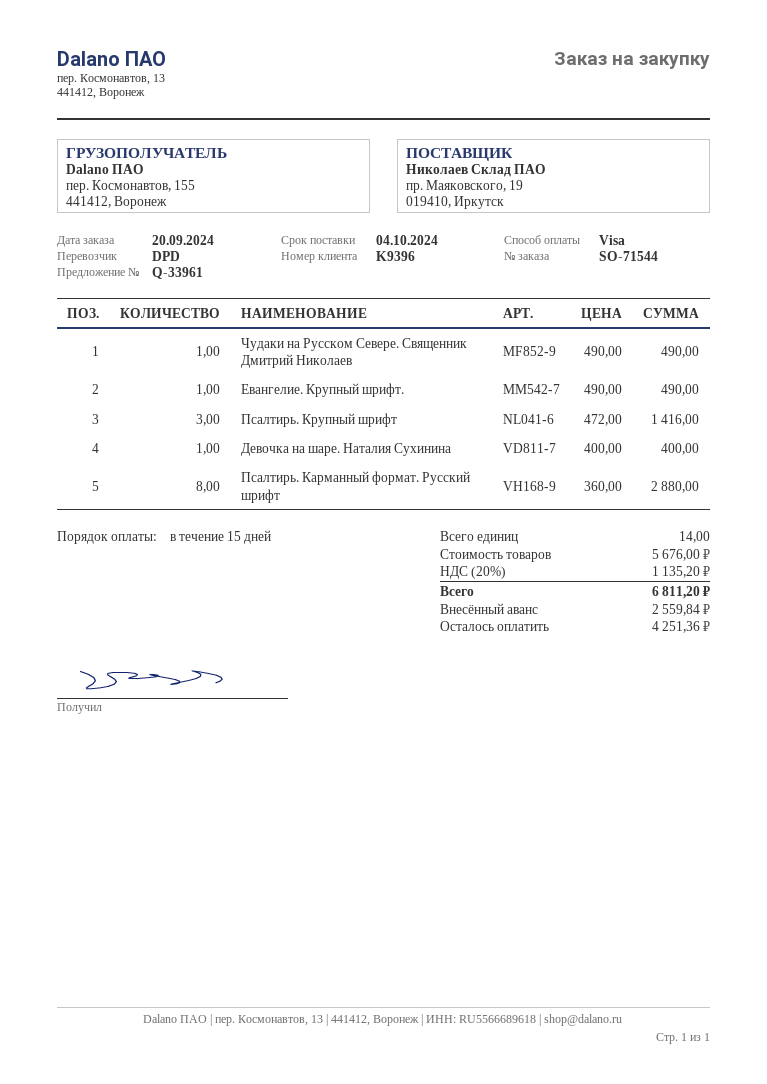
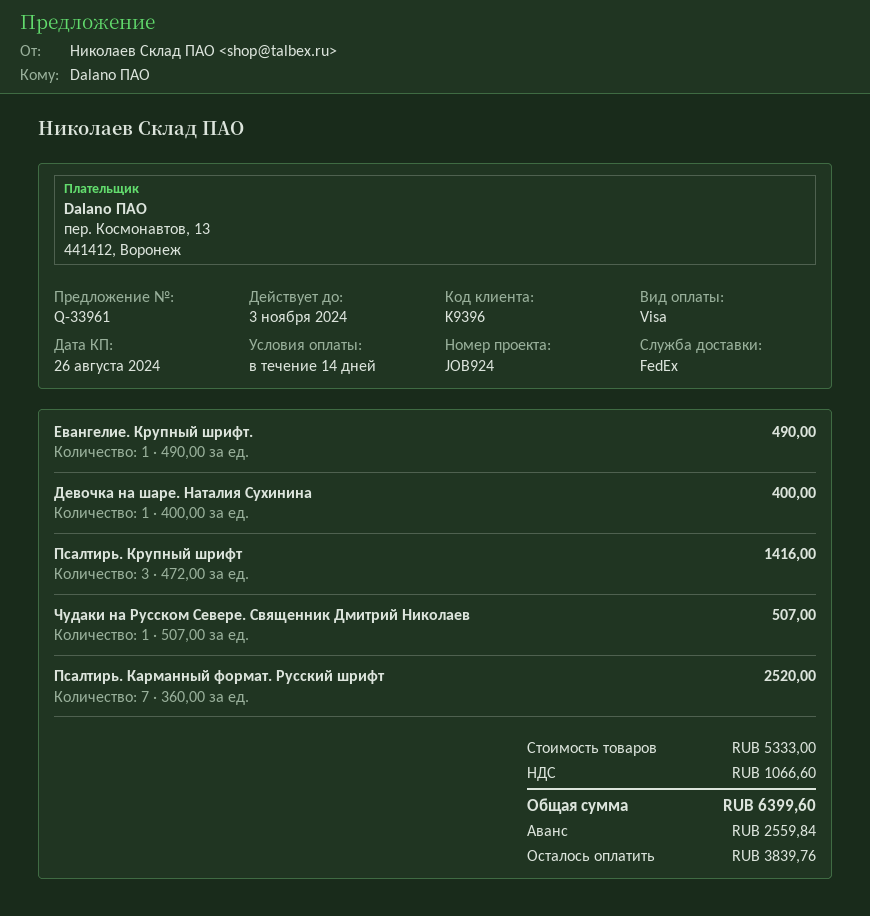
payment terms: 15 days -> 14 days
shipping method: DPD -> FedEx
Чудаки на Русском Севере. Священник Дмитрий Николаев: 1 x 490.00 = 490.00 -> 1 x 507.00 = 507.00
Псалтирь. Карманный формат. Русский шрифт: 8 x 360.00 = 2880.00 -> 7 x 360.00 = 2520.00
subtotal: 5676.00 -> 5333.00
tax: 1135.20 -> 1066.60
total: 6811.20 -> 6399.60
balance: 4251.36 -> 3839.76

